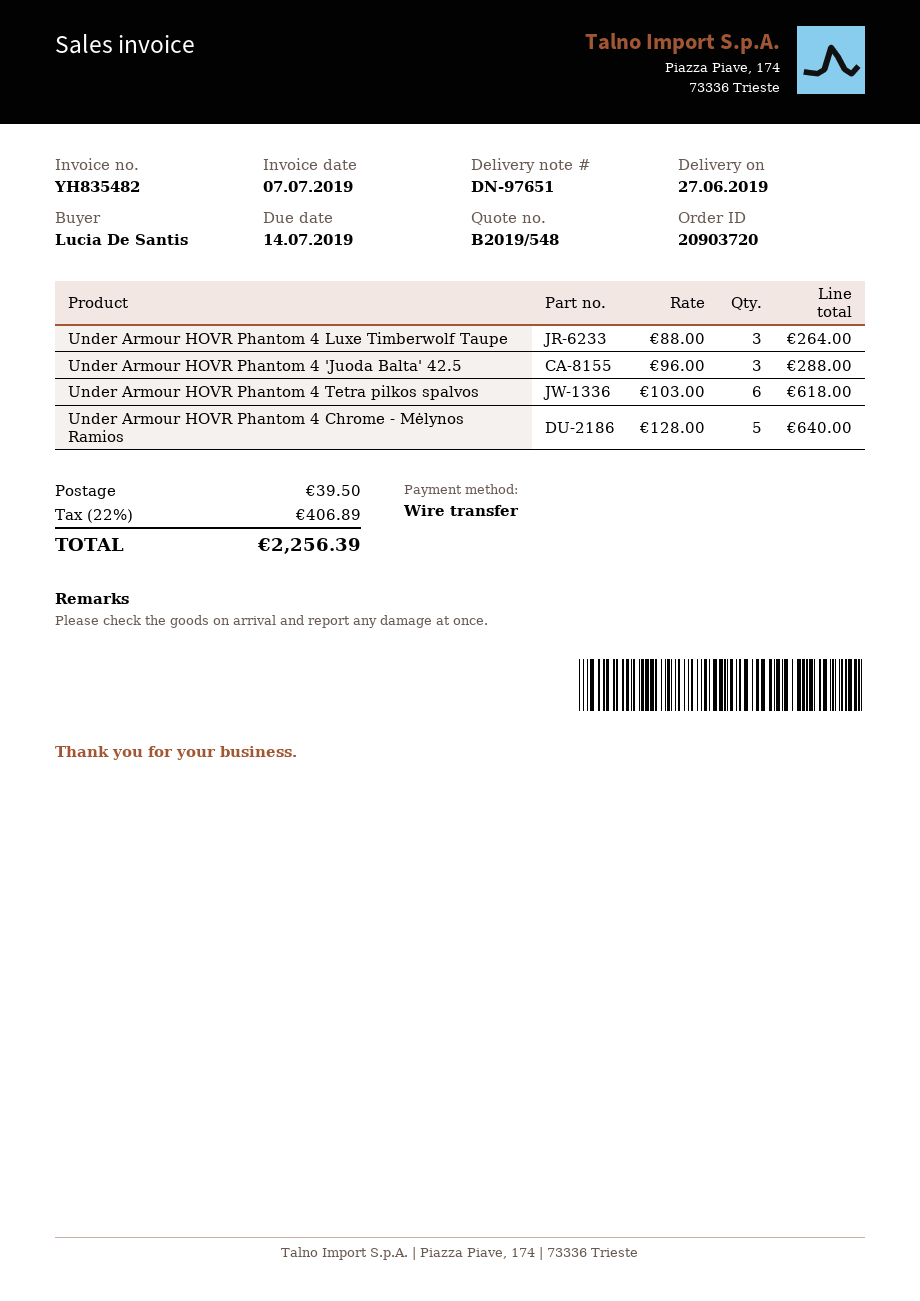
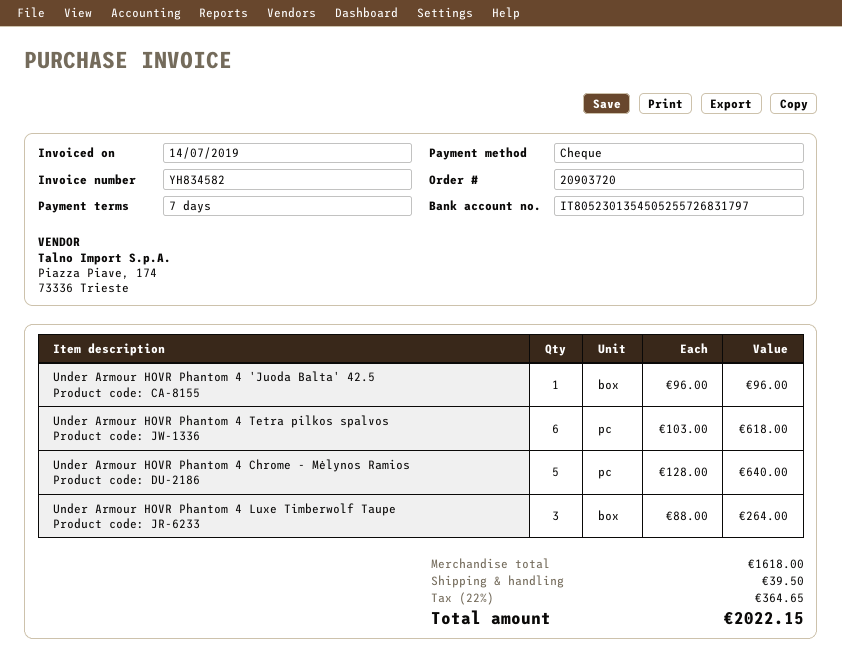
invoice number: YH835482 -> YH834582
invoice date: 2019-07-07 -> 2019-07-14
payment method: bank transfer -> cheque
Under Armour HOVR Phantom 4 'Juoda Balta' 42.5: 3 x 96.00 = 288.00 -> 1 x 96.00 = 96.00
tax: 22% = 406.89 -> 22% = 364.65
total: 2256.39 -> 2022.15

